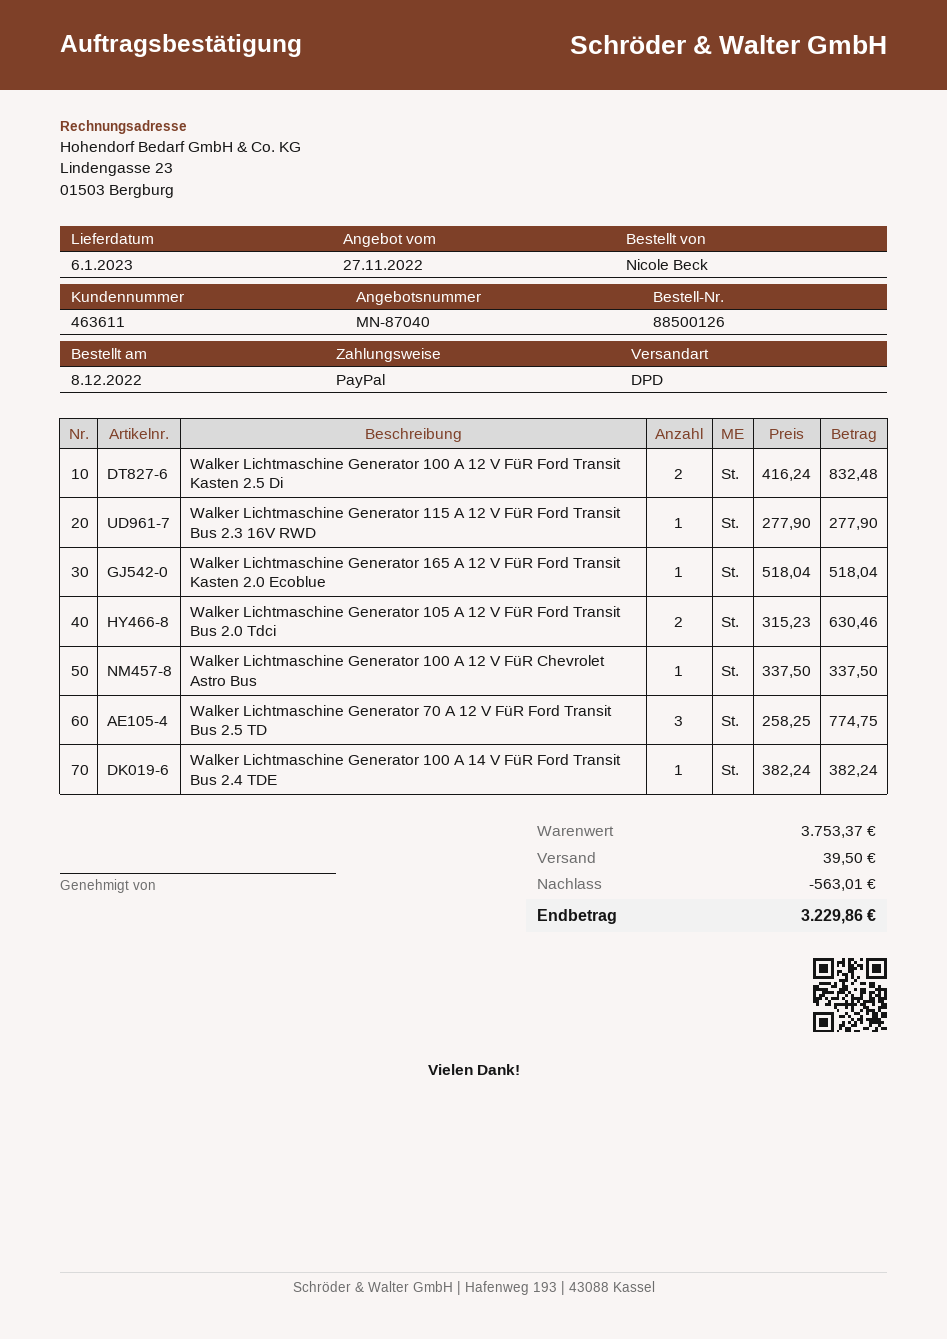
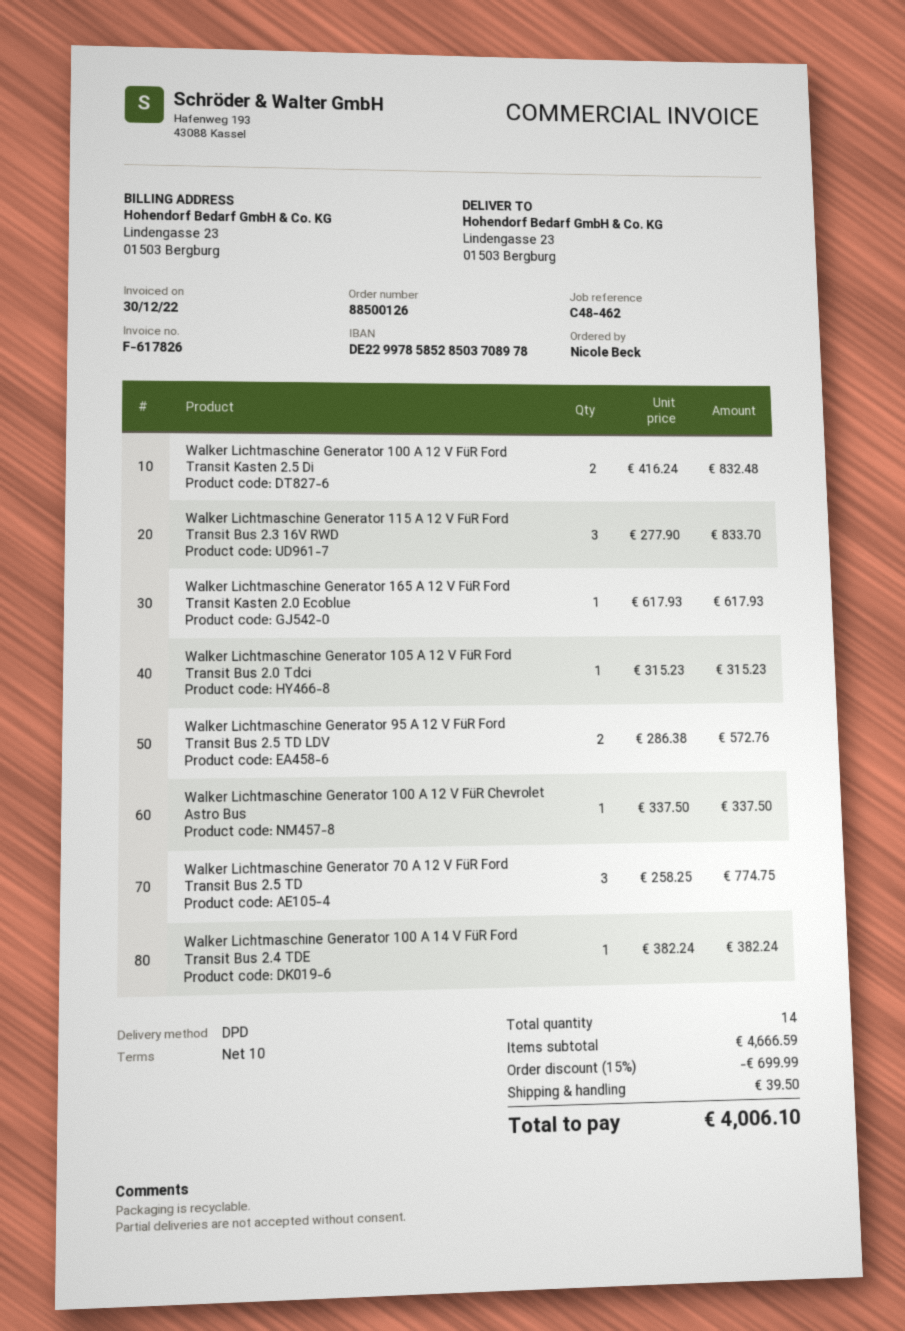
Walker Lichtmaschine Generator 115 A 12 V FüR Ford Transit Bus 2.3 16V RWD: 1 x 277.90 = 277.90 -> 3 x 277.90 = 833.70
Walker Lichtmaschine Generator 165 A 12 V FüR Ford Transit Kasten 2.0 Ecoblue: 1 x 518.04 = 518.04 -> 1 x 617.93 = 617.93
Walker Lichtmaschine Generator 105 A 12 V FüR Ford Transit Bus 2.0 Tdci: 2 x 315.23 = 630.46 -> 1 x 315.23 = 315.23
Walker Lichtmaschine Generator 95 A 12 V FüR Ford Transit Bus 2.5 TD LDV: none -> 2 x 286.38 = 572.76
subtotal: 3753.37 -> 4666.59
discount: 563.01 -> 699.99
total: 3229.86 -> 4006.10

